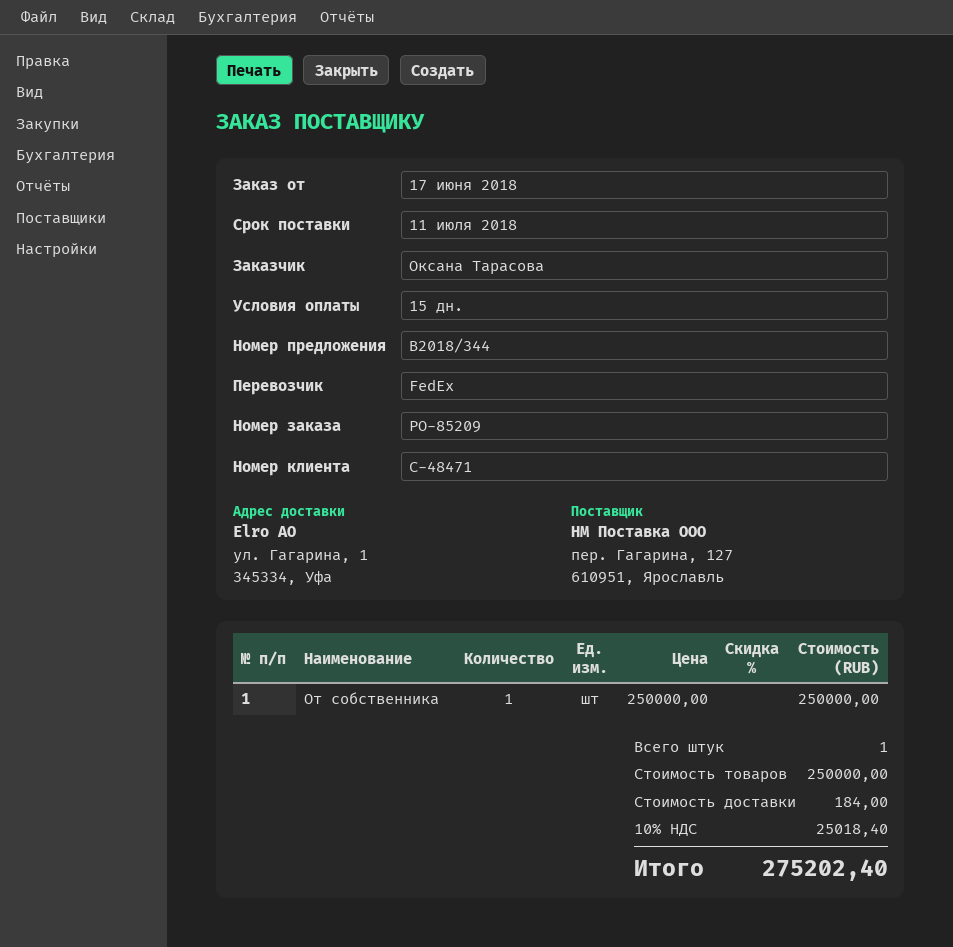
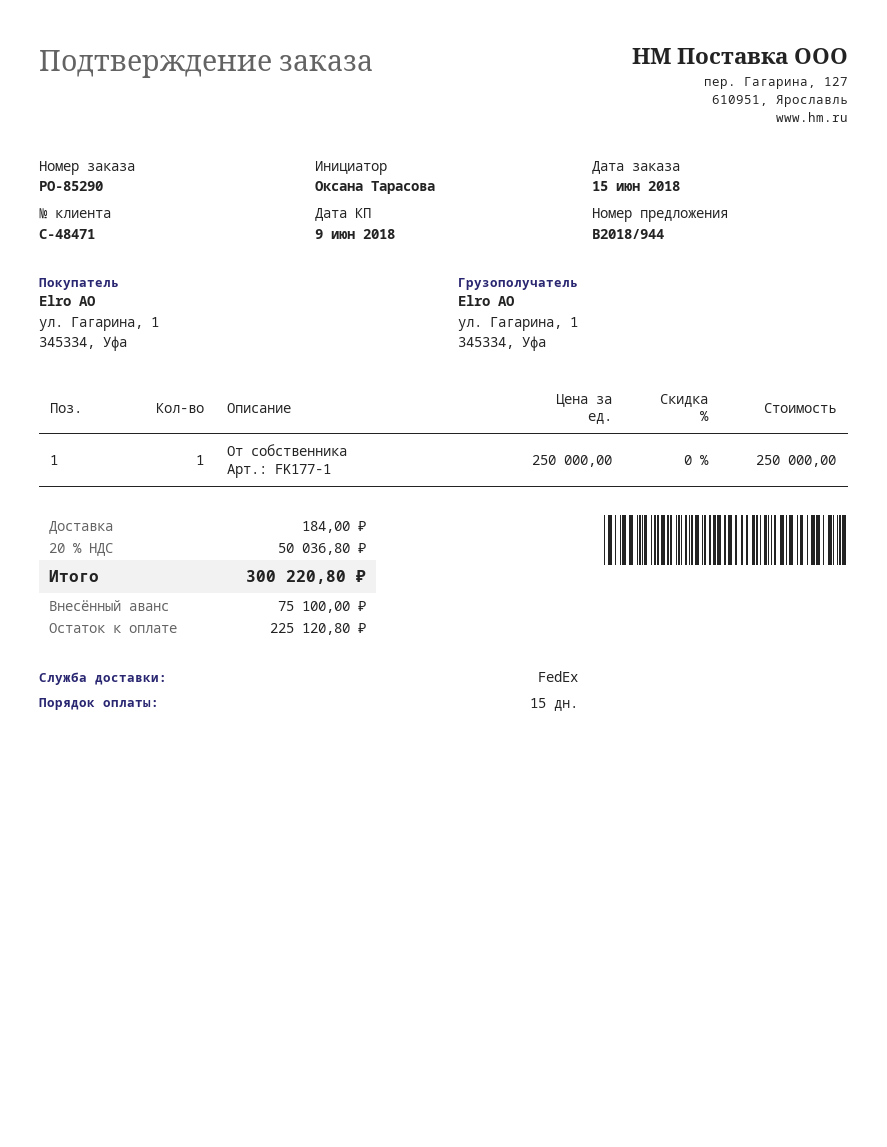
quote number: B2018/344 -> B2018/944
order number: PO-85209 -> PO-85290
order date: 2018-06-17 -> 2018-06-15
tax: 10% = 25018.40 -> 20% = 50036.80
total: 275202.40 -> 300220.80

